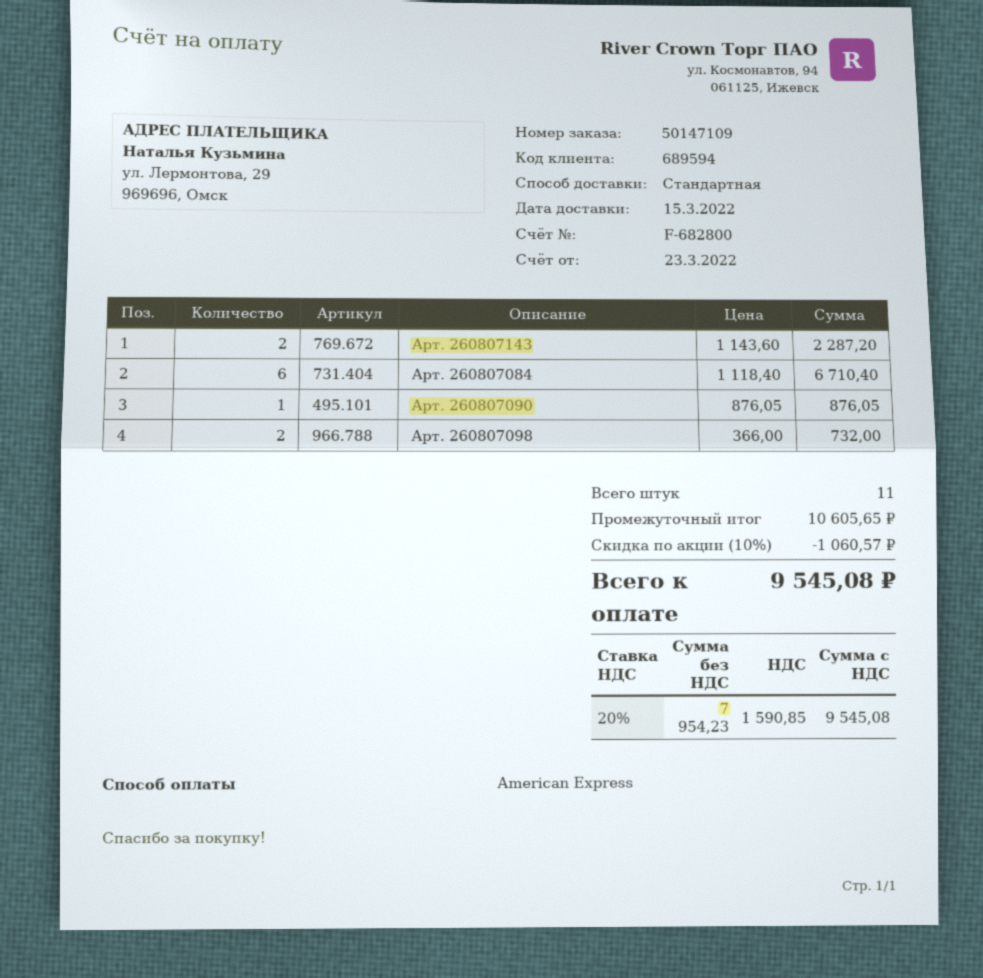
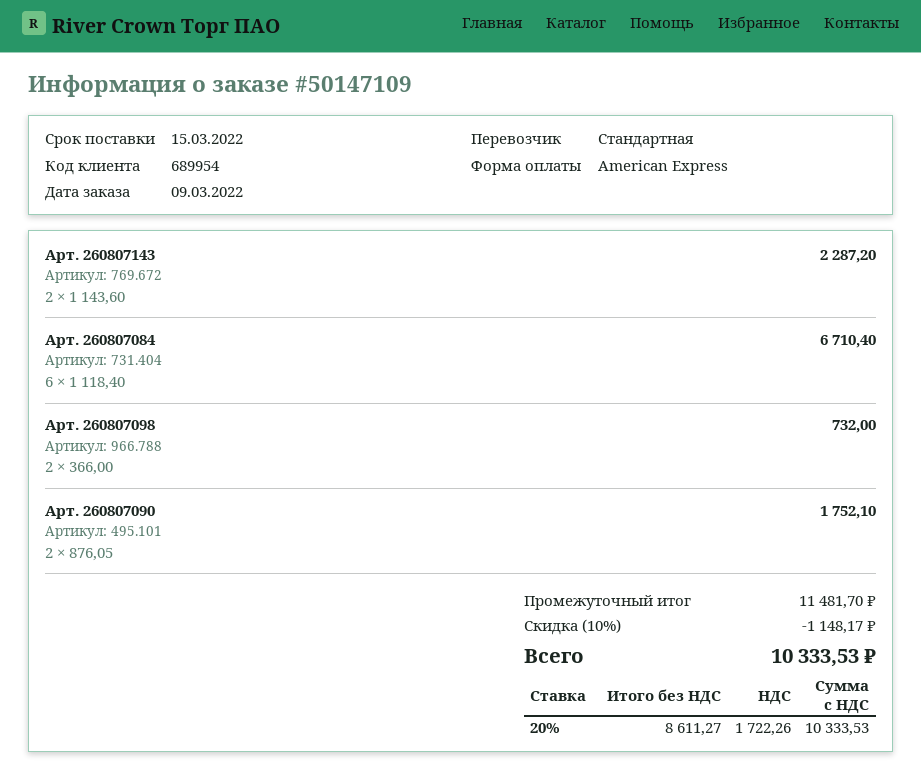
customer number: 689594 -> 689954
Арт. 260807090: 1 x 876.05 = 876.05 -> 2 x 876.05 = 1752.10
subtotal: 10605.65 -> 11481.70
discount: 10% = 1060.57 -> 10% = 1148.17
net: 7954.23 -> 8611.27
tax: 20% = 1590.85 -> 20% = 1722.26
total: 9545.08 -> 10333.53

